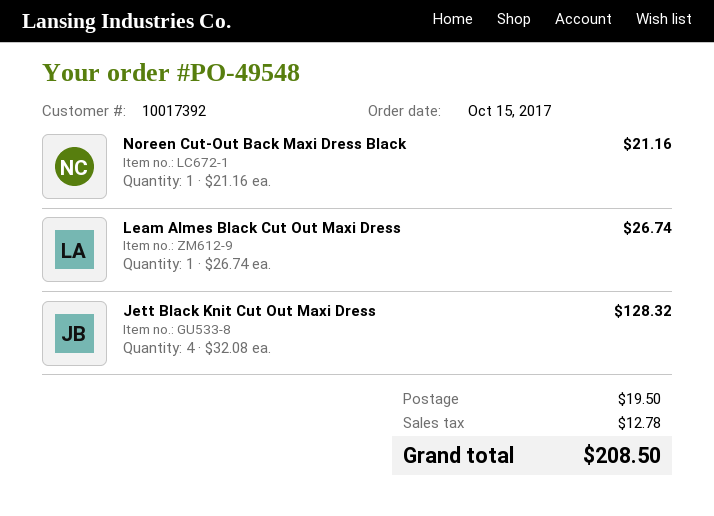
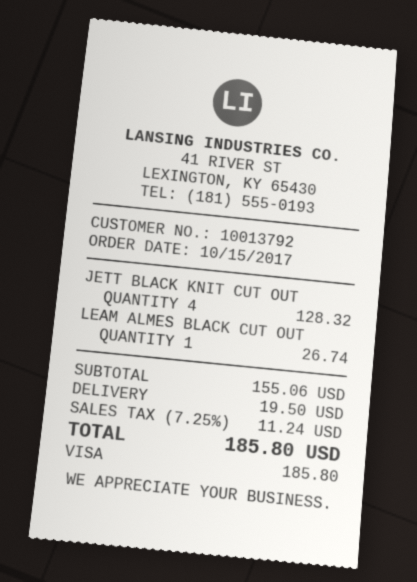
customer number: 10017392 -> 10013792
Noreen Cut-Out Back Maxi Dress Black: 1 for 21.16 -> none
tax: 12.78 -> 11.24
total: 208.50 -> 185.80

